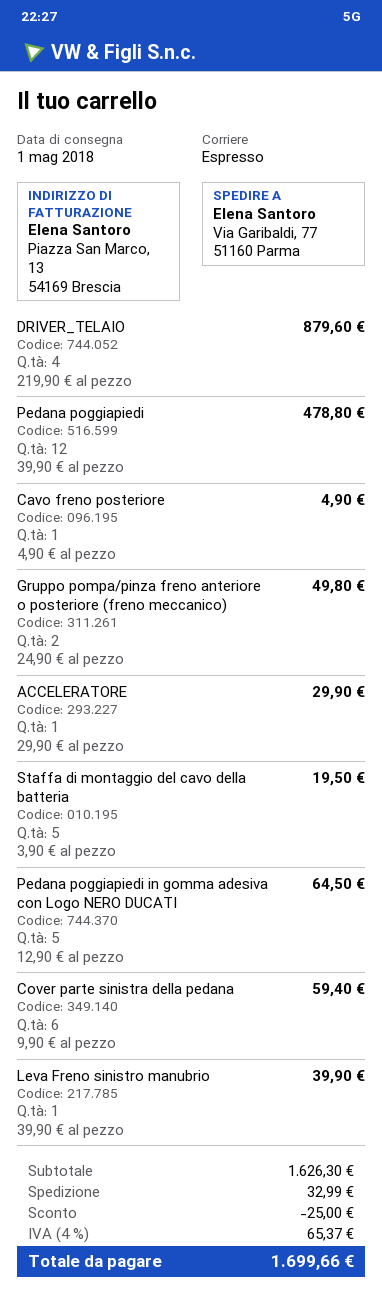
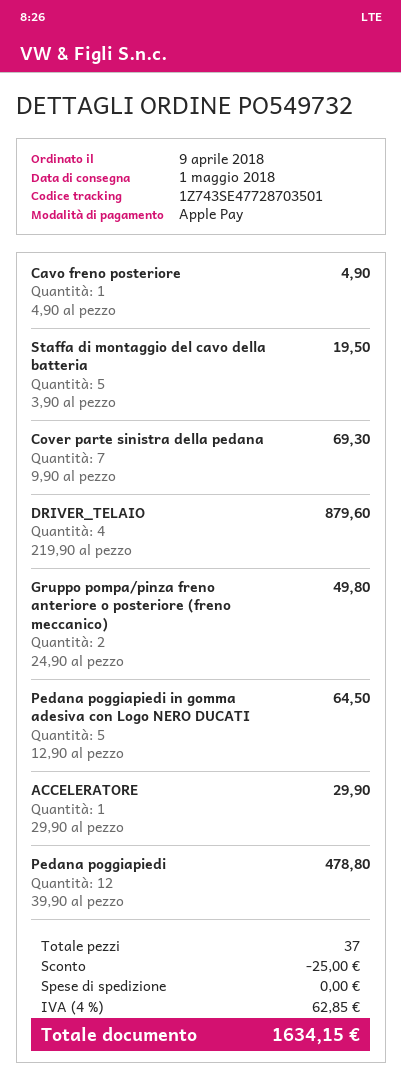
Cover parte sinistra della pedana: 6 x 9.90 = 59.40 -> 7 x 9.90 = 69.30
Leva Freno sinistro manubrio: 1 x 39.90 = 39.90 -> none
shipping: 32.99 -> 0.00
tax: 4% = 65.37 -> 4% = 62.85
total: 1699.66 -> 1634.15

